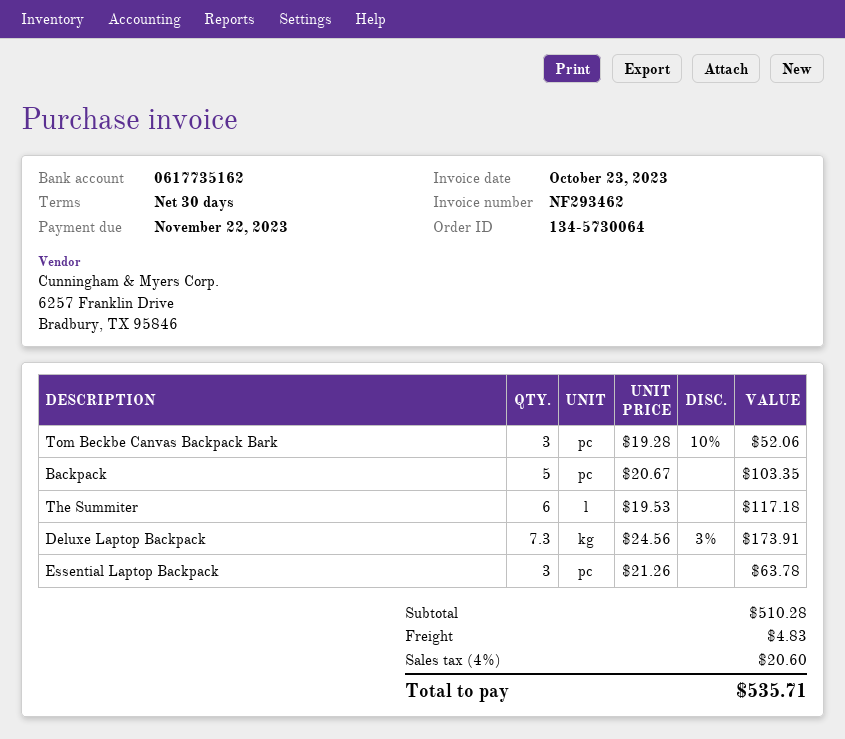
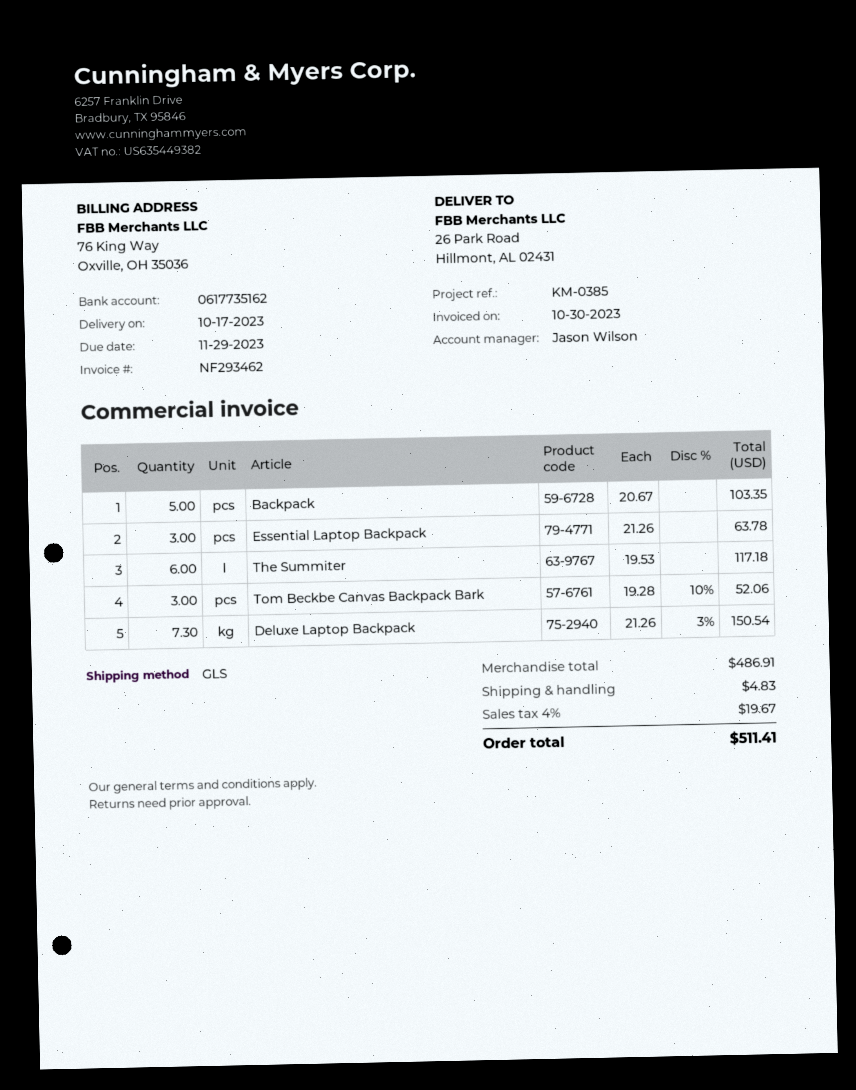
invoice date: 2023-10-23 -> 2023-10-30
due date: 2023-11-22 -> 2023-11-29
Deluxe Laptop Backpack: 7.3 x 24.56 - 3% = 173.91 -> 7.3 x 21.26 - 3% = 150.54
subtotal: 510.28 -> 486.91
tax: 4% = 20.60 -> 4% = 19.67
total: 535.71 -> 511.41

